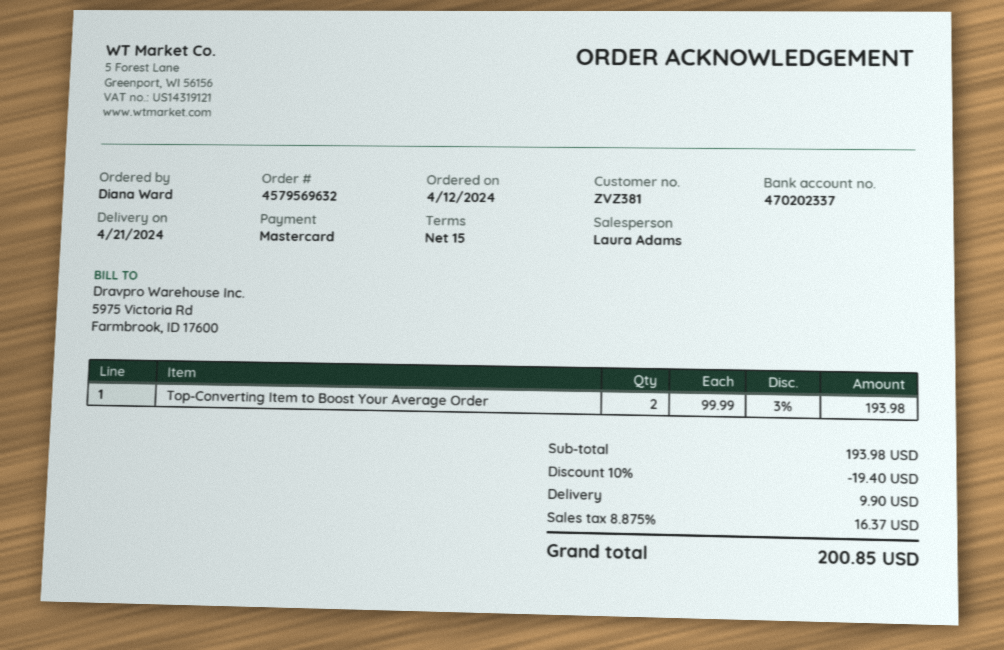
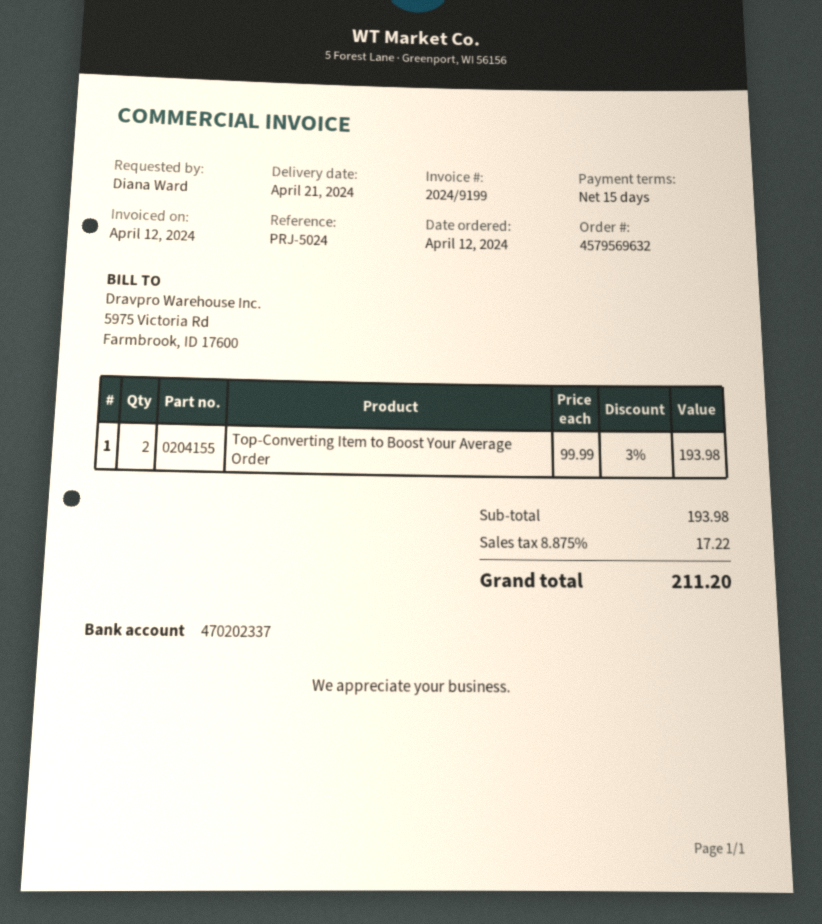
discount: 10% = 19.40 -> none
shipping: 9.90 -> none
tax: 8.875% = 16.37 -> 8.875% = 17.22
total: 200.85 -> 211.20

